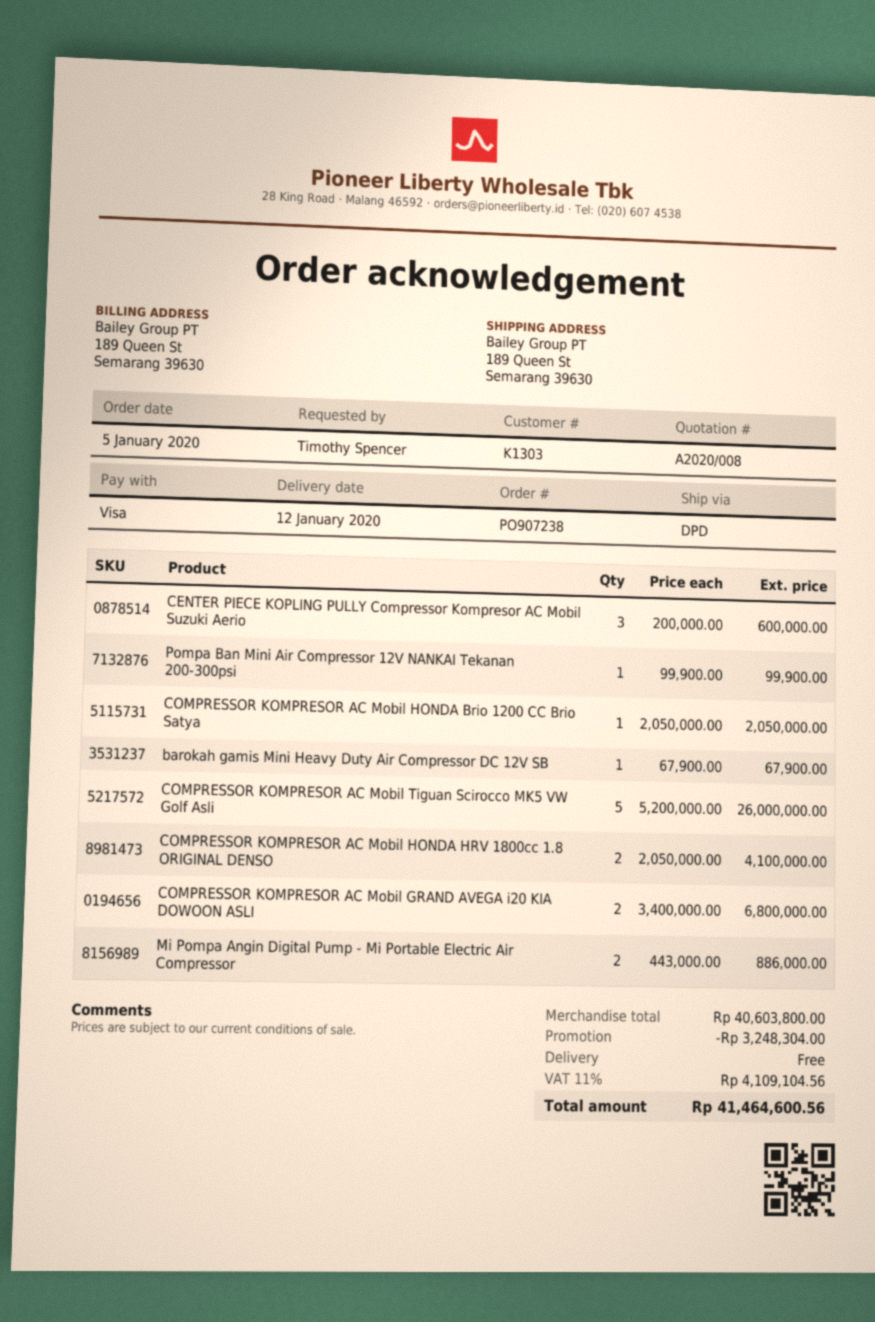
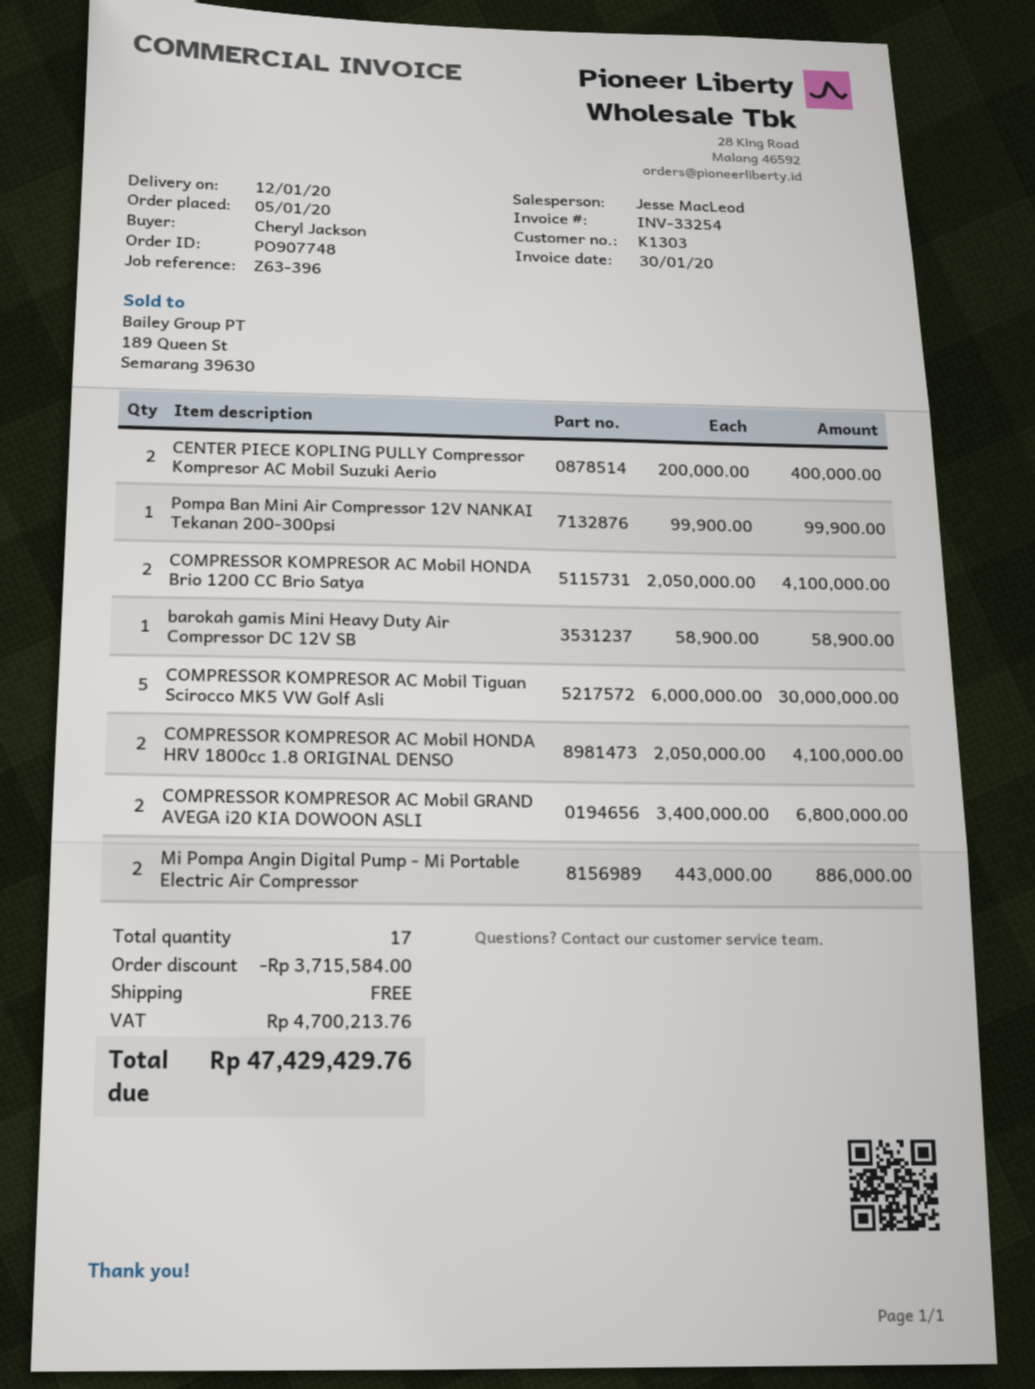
order number: PO907238 -> PO907748
ordered by: Timothy Spencer -> Cheryl Jackson
CENTER PIECE KOPLING PULLY Compressor Kompresor AC Mobil Suzuki Aerio: 3 x 200000.00 = 600000.00 -> 2 x 200000.00 = 400000.00
COMPRESSOR KOMPRESOR AC Mobil HONDA Brio 1200 CC Brio Satya: 1 x 2050000.00 = 2050000.00 -> 2 x 2050000.00 = 4100000.00
barokah gamis Mini Heavy Duty Air Compressor DC 12V SB: 1 x 67900.00 = 67900.00 -> 1 x 58900.00 = 58900.00
COMPRESSOR KOMPRESOR AC Mobil Tiguan Scirocco MK5 VW Golf Asli: 5 x 5200000.00 = 26000000.00 -> 5 x 6000000.00 = 30000000.00
discount: 3248304.00 -> 3715584.00
tax: 4109104.56 -> 4700213.76
total: 41464600.56 -> 47429429.76

